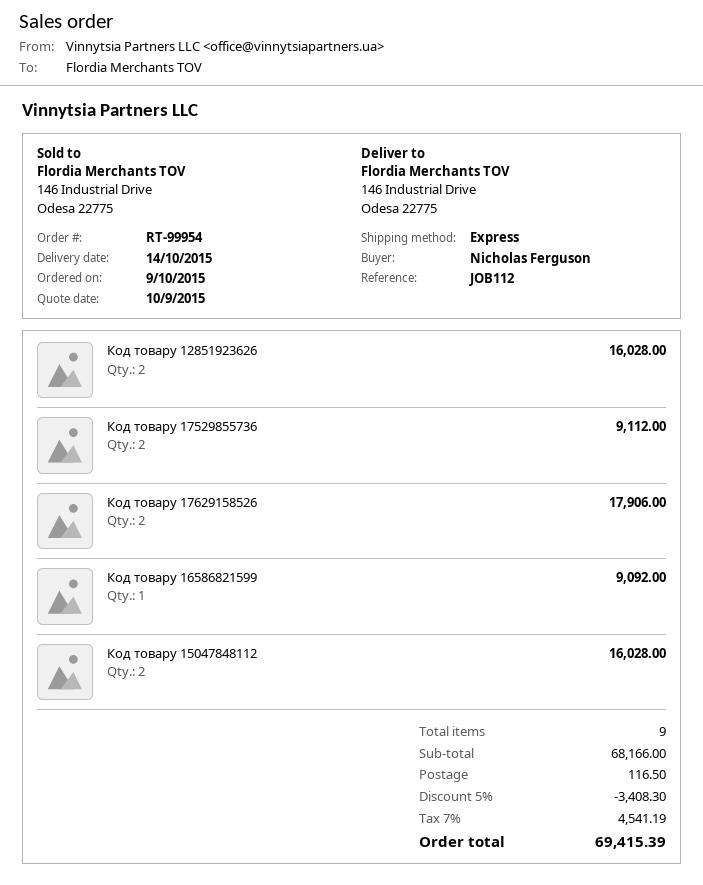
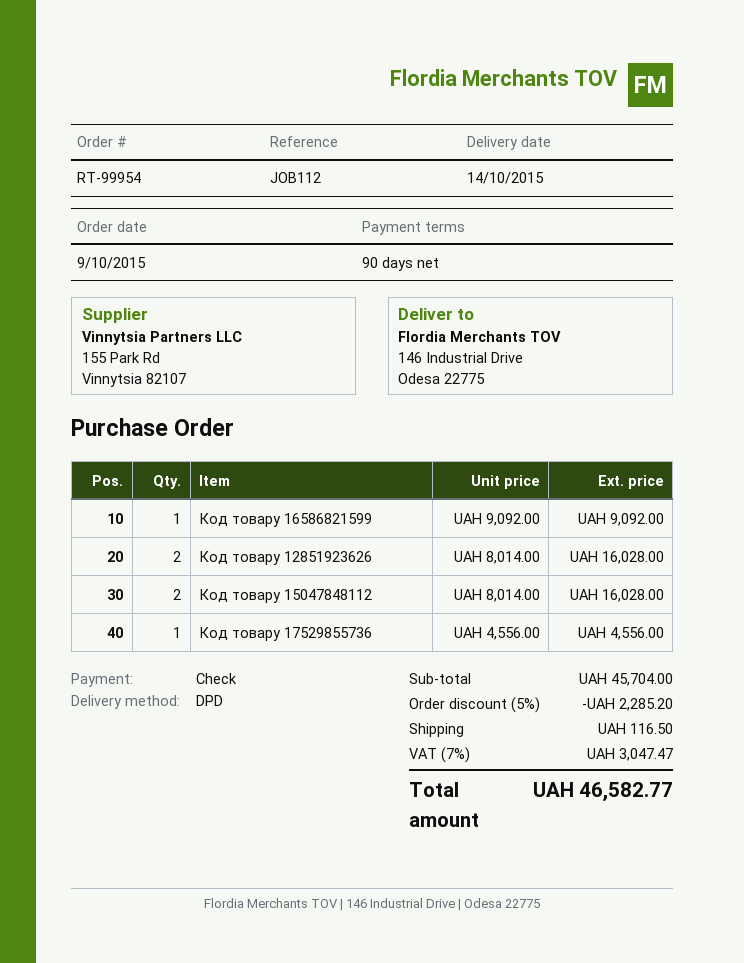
shipping method: express -> DPD
Код товару 17529855736: 2 for 9112.00 -> 1 for 4556.00
Код товару 17629158526: 2 for 17906.00 -> none
subtotal: 68166.00 -> 45704.00
discount: 5% = 3408.30 -> 5% = 2285.20
tax: 7% = 4541.19 -> 7% = 3047.47
total: 69415.39 -> 46582.77

